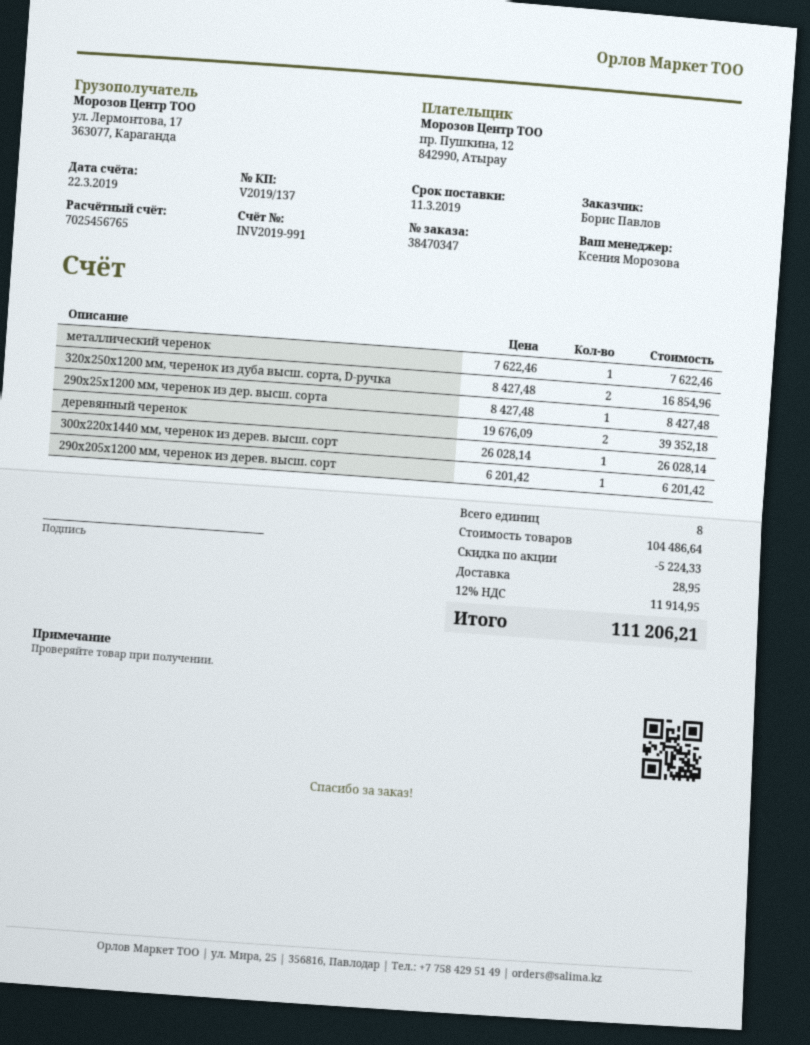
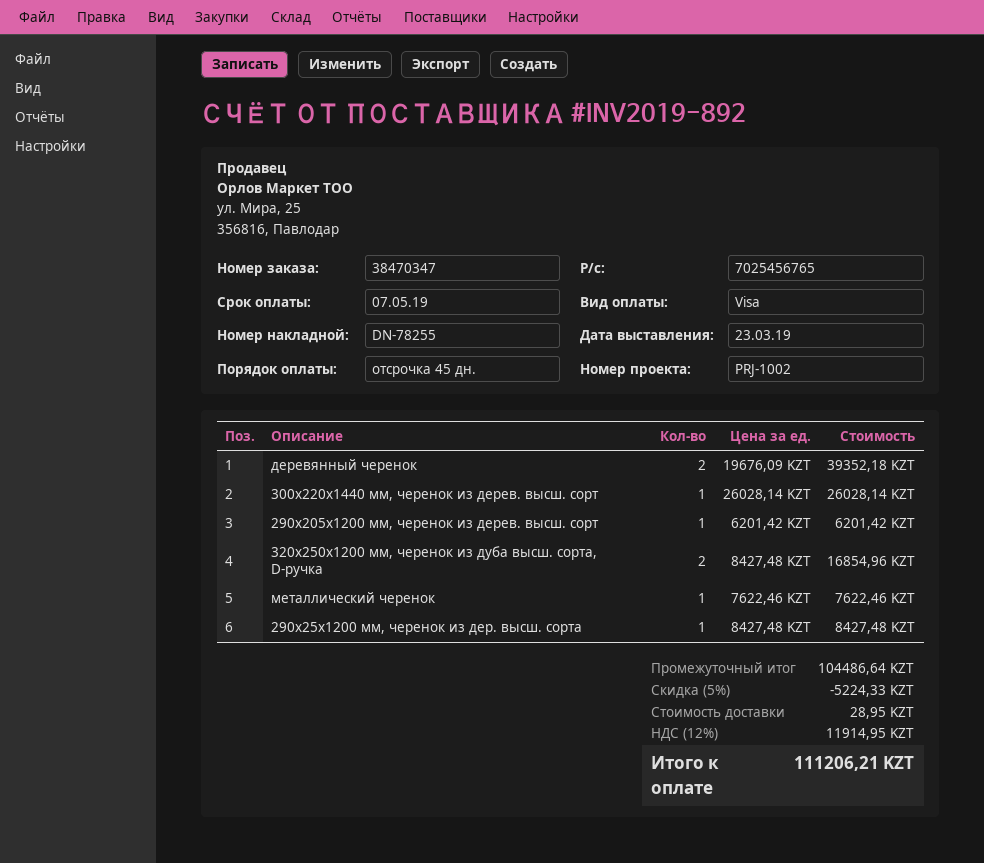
invoice number: INV2019-991 -> INV2019-892
invoice date: 2019-03-22 -> 2019-03-23

